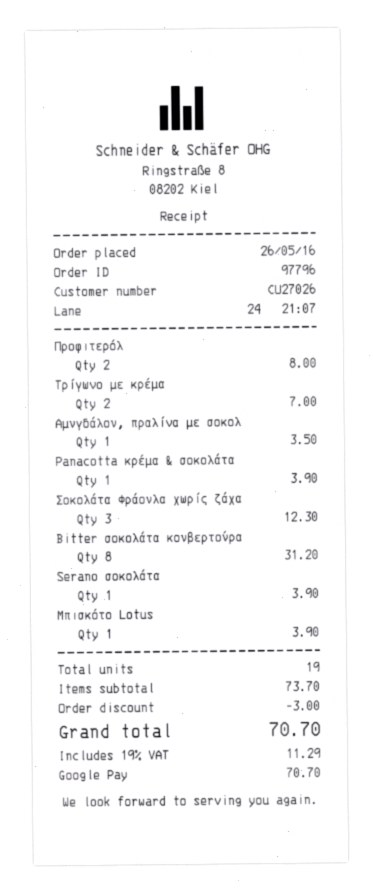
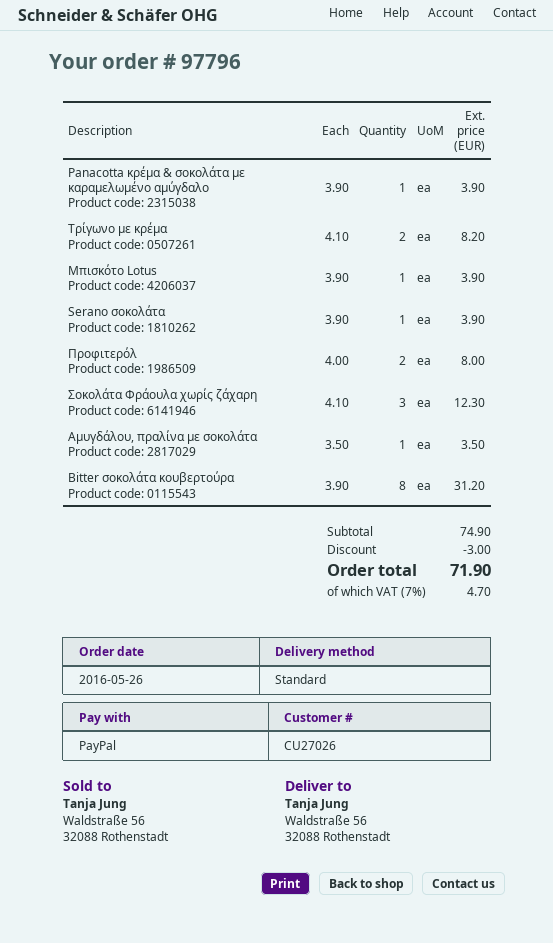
payment method: Google Pay -> PayPal
Τρίγωνο με κρέμα: 2 for 7.00 -> 2 for 8.20
subtotal: 73.70 -> 74.90
tax: 19% = 11.29 -> 7% = 4.70
total: 70.70 -> 71.90

